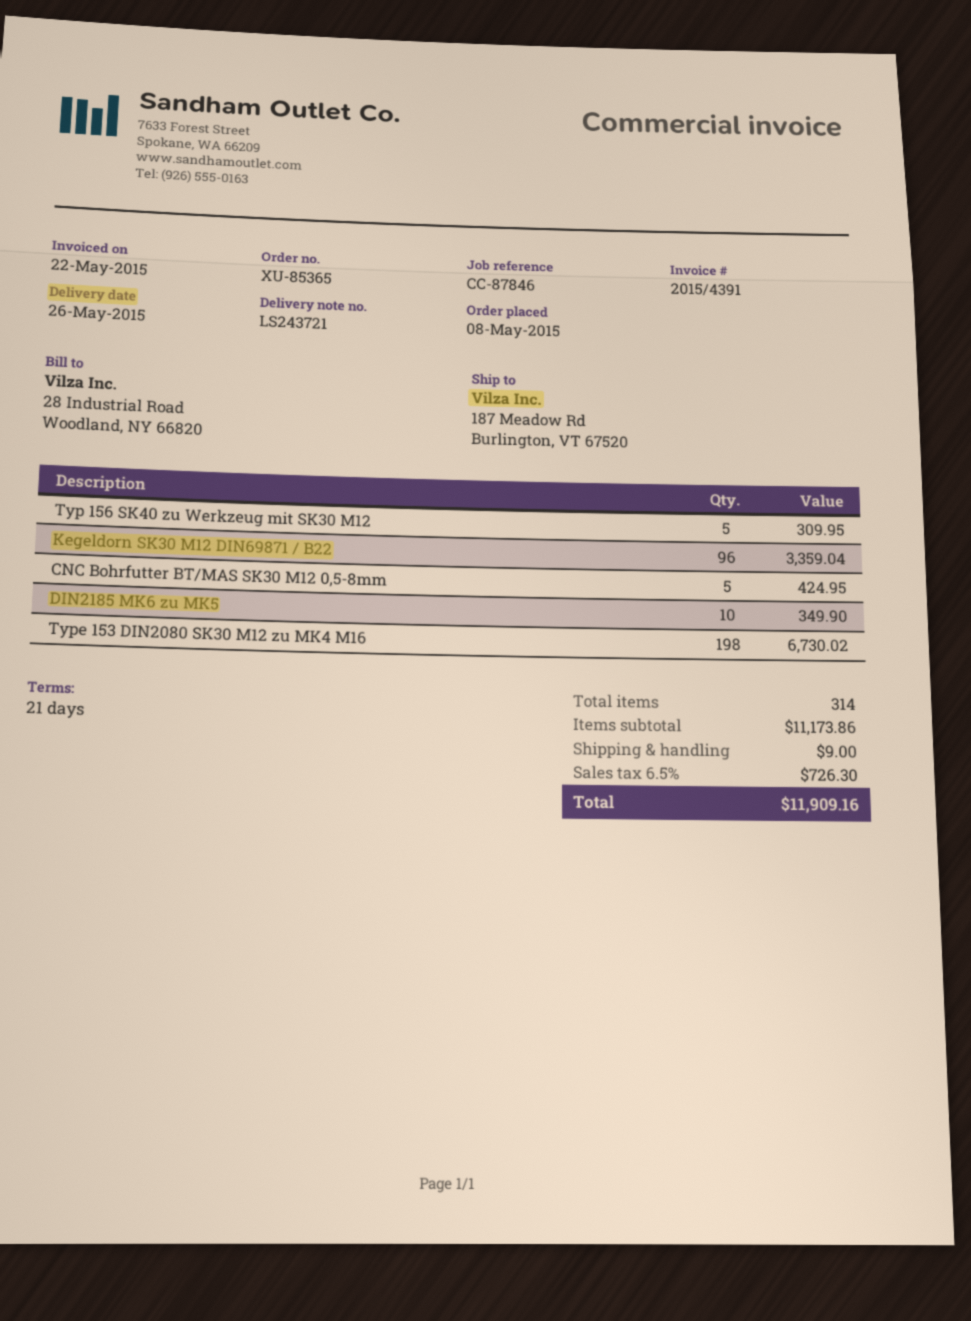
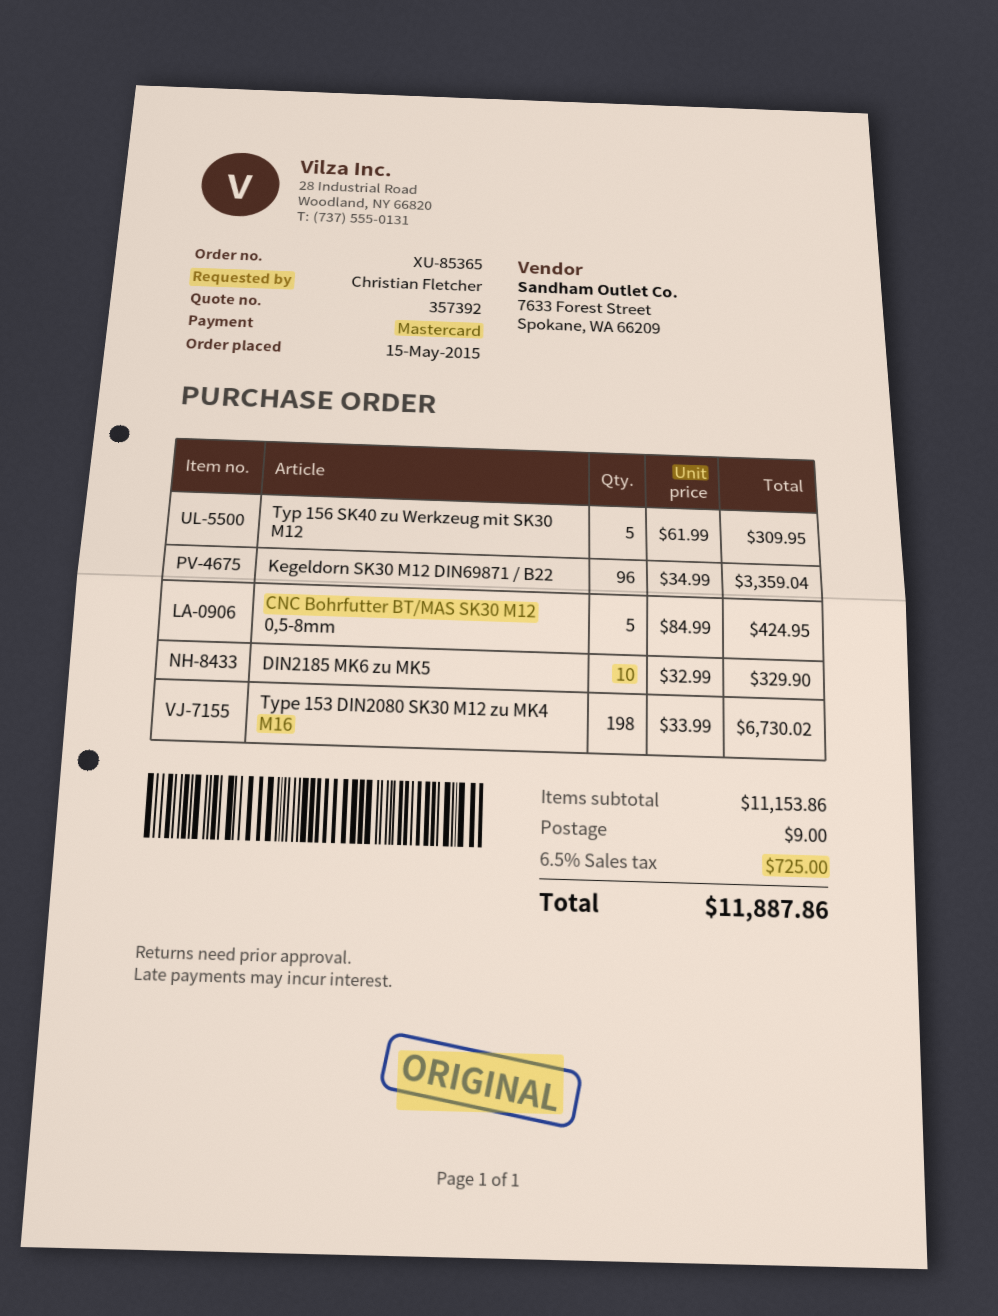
order date: 2015-05-08 -> 2015-05-15
DIN2185 MK6 zu MK5: 10 for 349.90 -> 10 for 329.90
subtotal: 11173.86 -> 11153.86
tax: 6.5% = 726.30 -> 6.5% = 725.00
total: 11909.16 -> 11887.86

